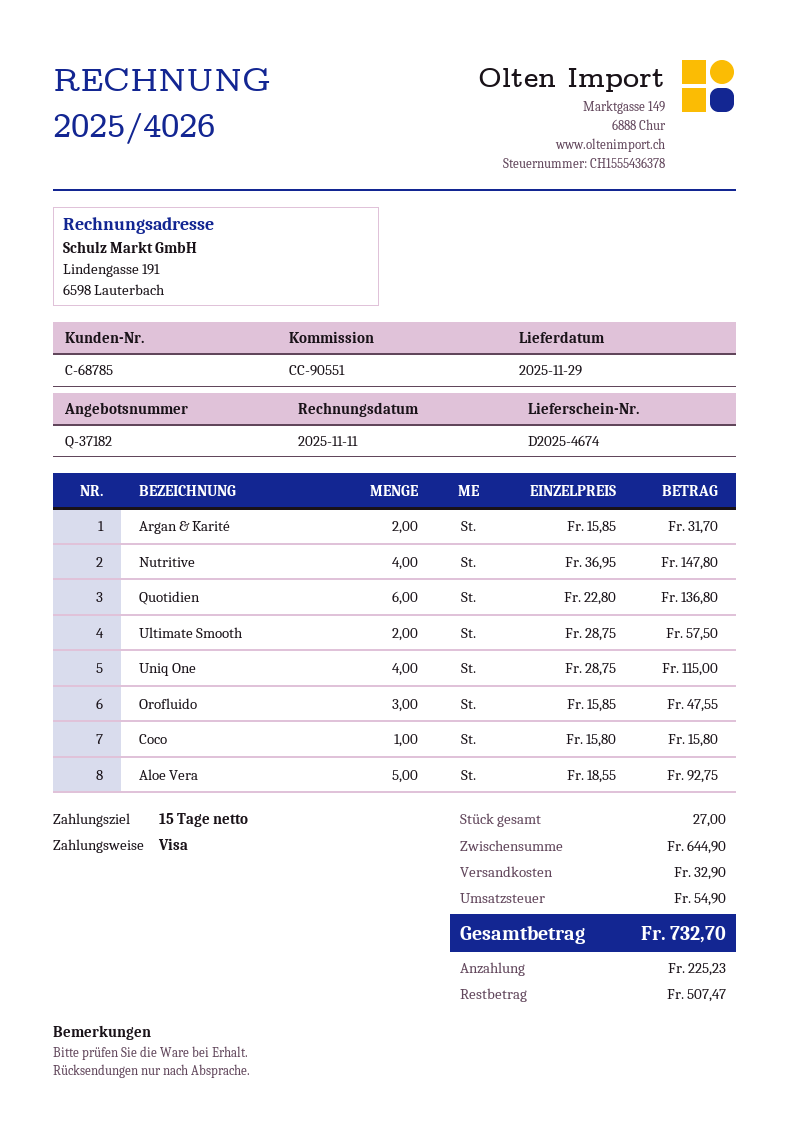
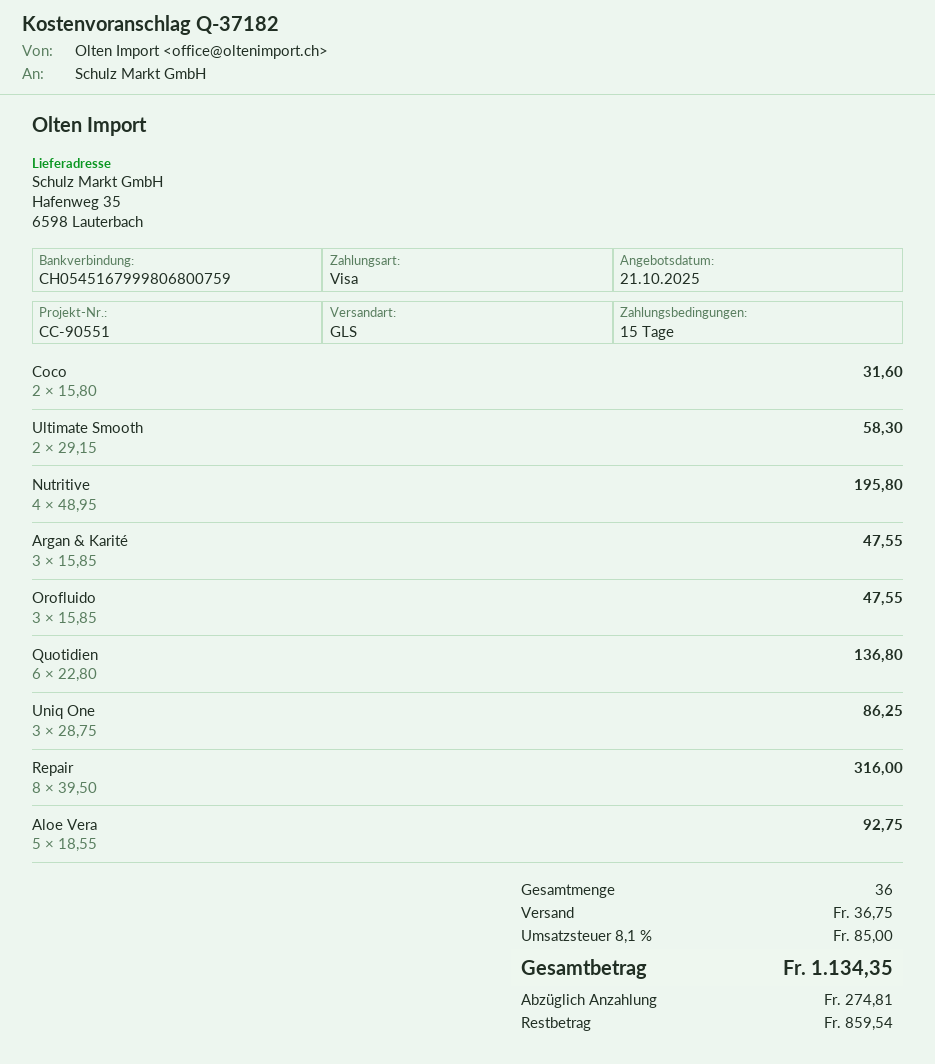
Argan & Karité: 2 x 15.85 = 31.70 -> 3 x 15.85 = 47.55
Nutritive: 4 x 36.95 = 147.80 -> 4 x 48.95 = 195.80
Ultimate Smooth: 2 x 28.75 = 57.50 -> 2 x 29.15 = 58.30
Uniq One: 4 x 28.75 = 115.00 -> 3 x 28.75 = 86.25
Coco: 1 x 15.80 = 15.80 -> 2 x 15.80 = 31.60
Repair: none -> 8 x 39.50 = 316.00
total quantity: 27 -> 36
shipping: 32.90 -> 36.75
tax: 54.90 -> 85.00
total: 732.70 -> 1134.35
deposit: 225.23 -> 274.81
balance: 507.47 -> 859.54

